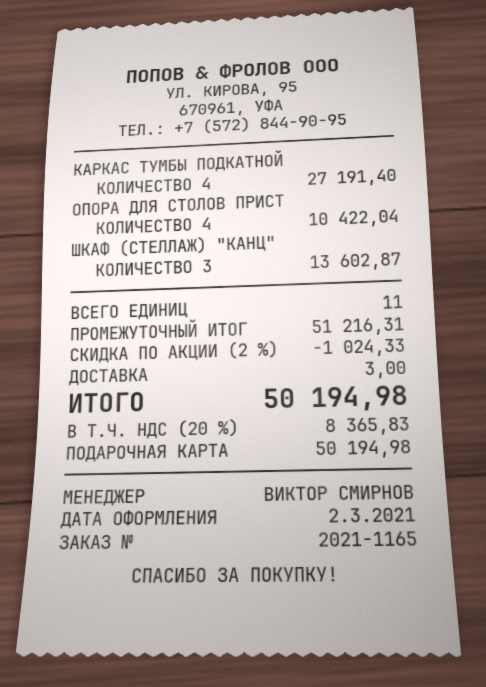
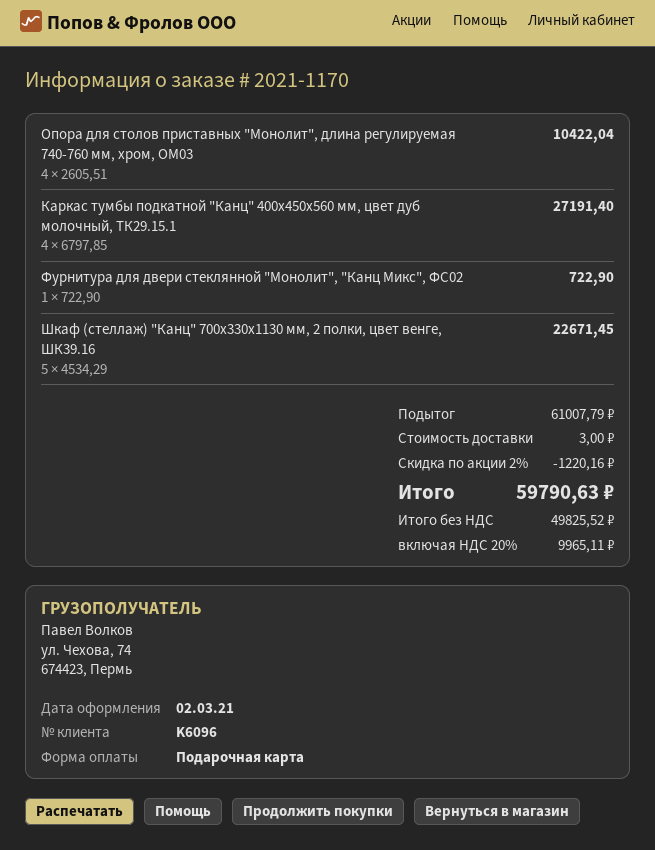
order number: 2021-1165 -> 2021-1170
ШКАФ (СТЕЛЛАЖ) "КАНЦ": 3 for 13602.87 -> 5 for 22671.45
Фурнитура для двери стеклянной "Монолит", "Канц Микс", ФС02: none -> 1 for 722.90
subtotal: 51216.31 -> 61007.79
discount: 2% = 1024.33 -> 2% = 1220.16
tax: 20% = 8365.83 -> 20% = 9965.11
total: 50194.98 -> 59790.63

